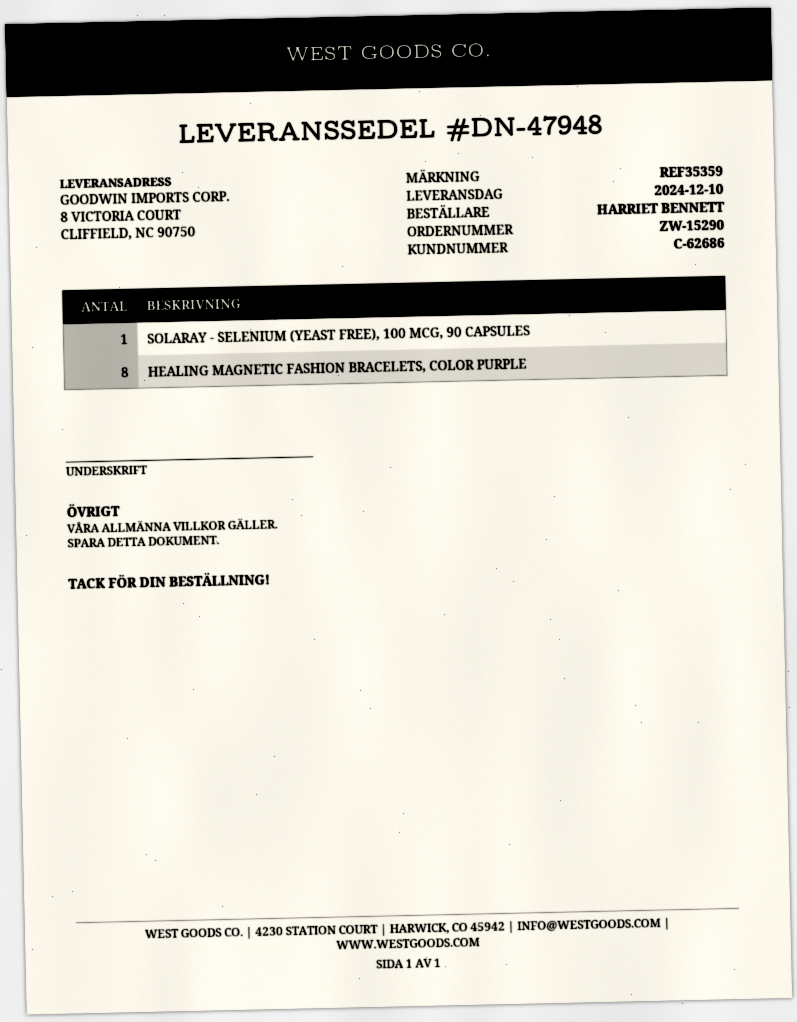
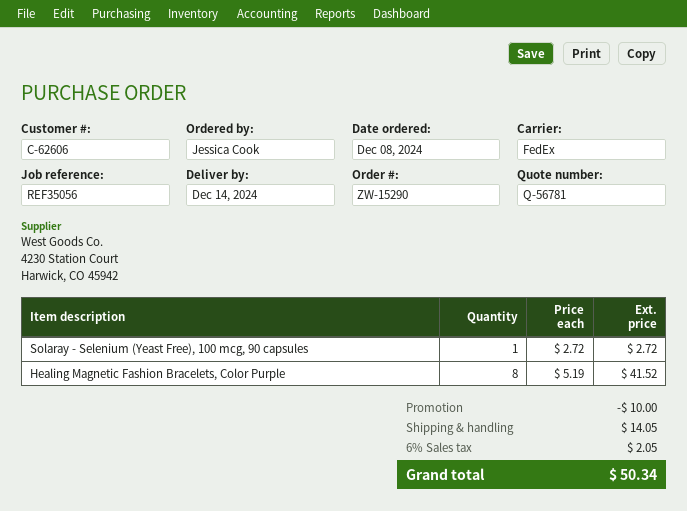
delivery date: 2024-12-10 -> 2024-12-14
customer number: C-62686 -> C-62606
reference: REF35359 -> REF35056
ordered by: HARRIET BENNETT -> Jessica Cook

